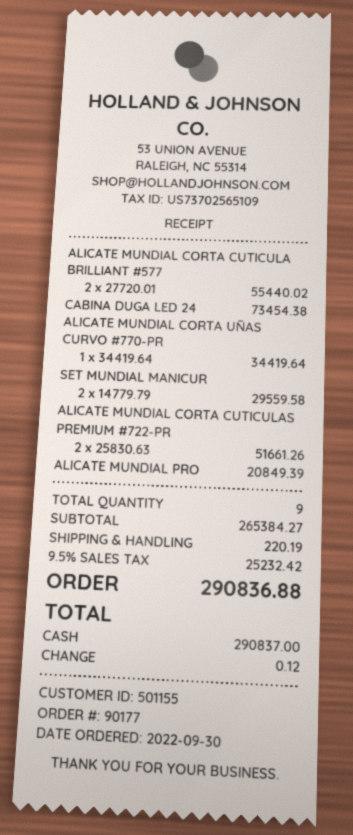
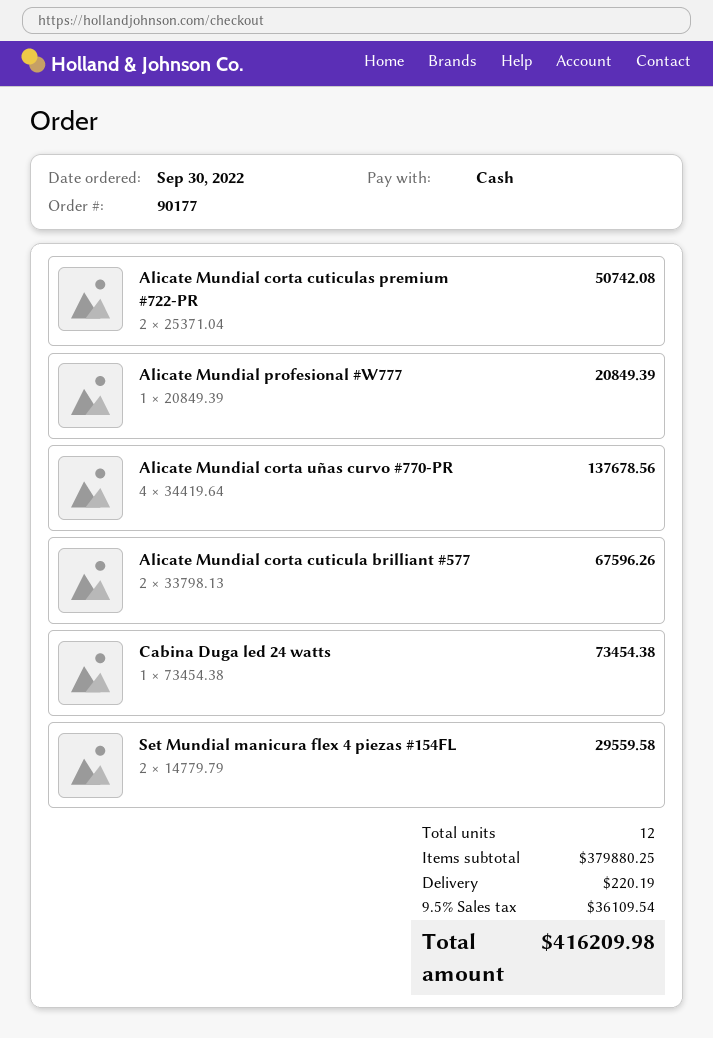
ALICATE MUNDIAL CORTA CUTICULA BRILLIANT #577: 2 x 27720.01 = 55440.02 -> 2 x 33798.13 = 67596.26
ALICATE MUNDIAL CORTA UÑAS CURVO #770-PR: 1 x 34419.64 = 34419.64 -> 4 x 34419.64 = 137678.56
ALICATE MUNDIAL CORTA CUTICULAS PREMIUM #722-PR: 2 x 25830.63 = 51661.26 -> 2 x 25371.04 = 50742.08
total quantity: 9 -> 12
subtotal: 265384.27 -> 379880.25
tax: 9.5% = 25232.42 -> 9.5% = 36109.54
total: 290836.88 -> 416209.98

